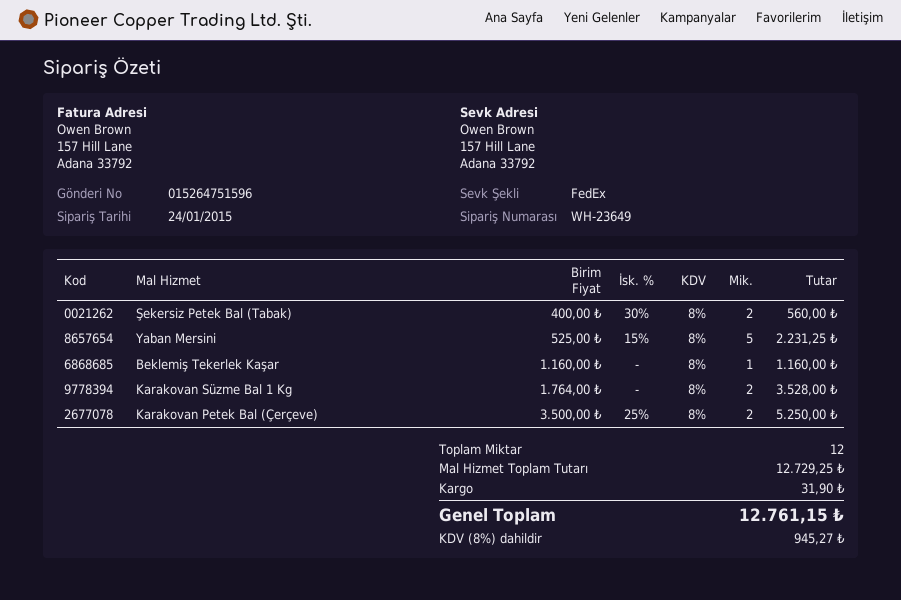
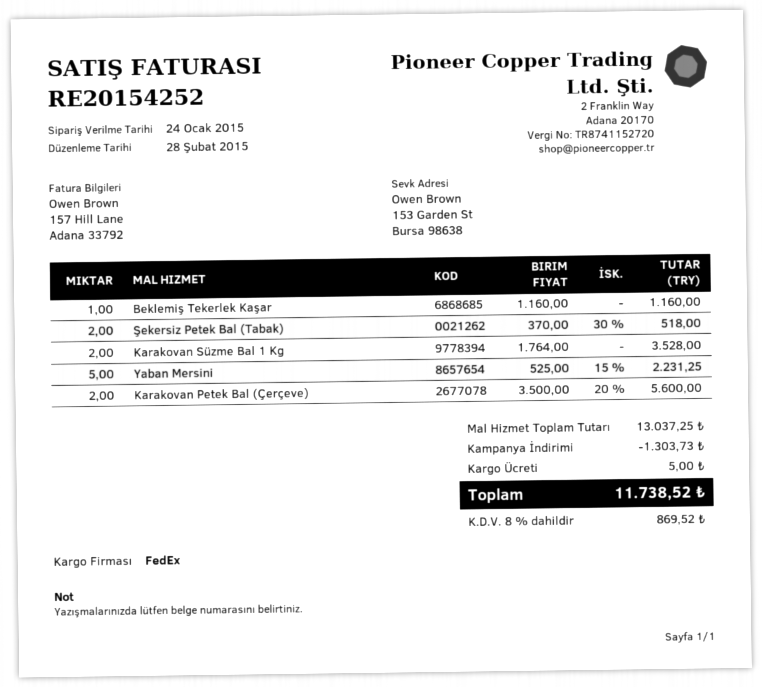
ship to: 157 Hill Lane, Adana 33792 -> 153 Garden St, Bursa 98638
Şekersiz Petek Bal (Tabak): 2 x 400.00 - 30% = 560.00 -> 2 x 370.00 - 30% = 518.00
Karakovan Petek Bal (Çerçeve): 2 x 3500.00 - 25% = 5250.00 -> 2 x 3500.00 - 20% = 5600.00
subtotal: 12729.25 -> 13037.25
discount: none -> 1303.73
shipping: 31.90 -> 5.00
tax: 8% = 945.27 -> 8% = 869.52
total: 12761.15 -> 11738.52

